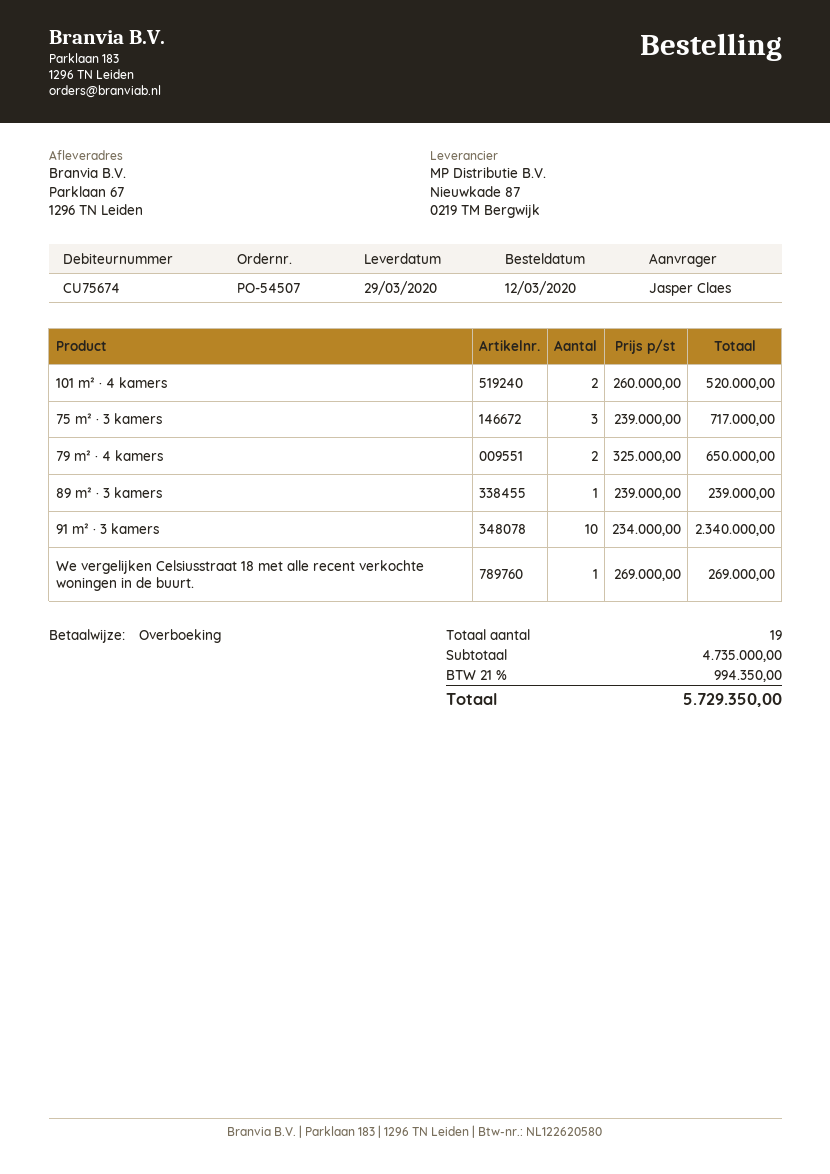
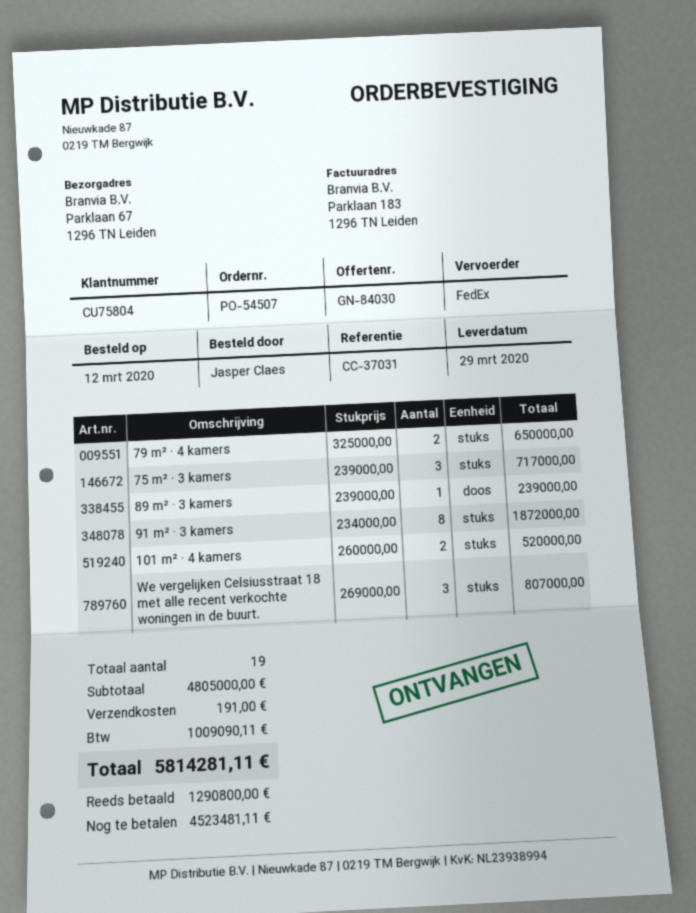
customer number: CU75674 -> CU75804
91 m² · 3 kamers: 10 x 234000.00 = 2340000.00 -> 8 x 234000.00 = 1872000.00
We vergelijken Celsiusstraat 18 met alle recent verkochte woningen in de buurt.: 1 x 269000.00 = 269000.00 -> 3 x 269000.00 = 807000.00
subtotal: 4735000.00 -> 4805000.00
shipping: none -> 191.00
tax: 994350.00 -> 1009090.11
total: 5729350.00 -> 5814281.11

